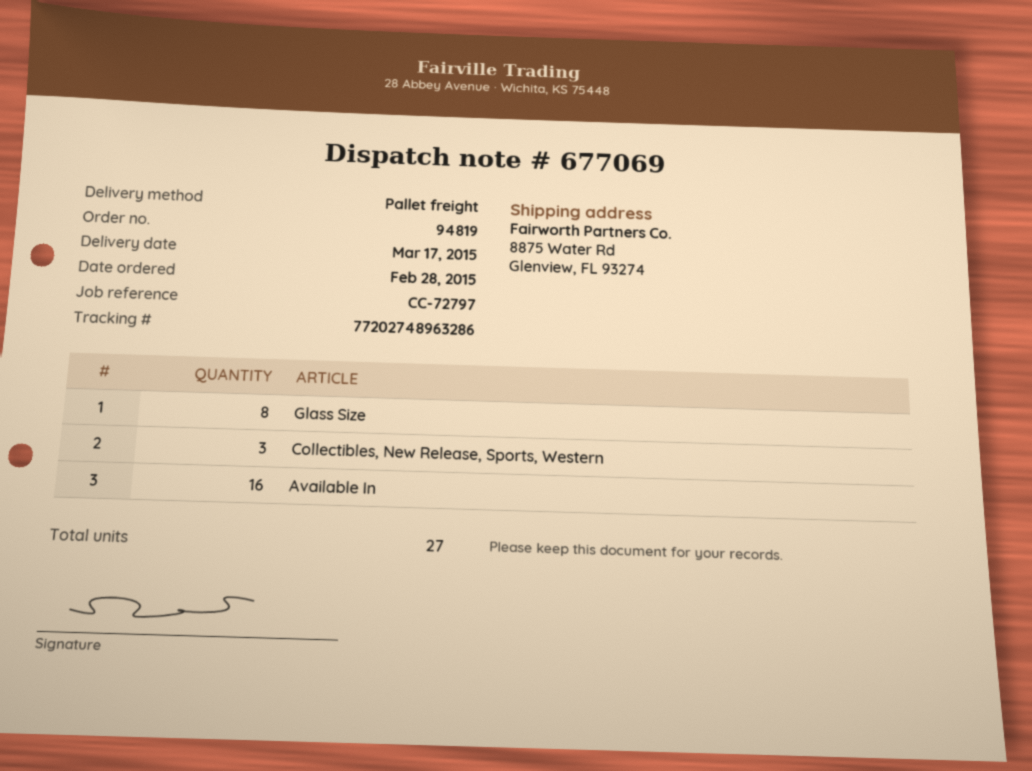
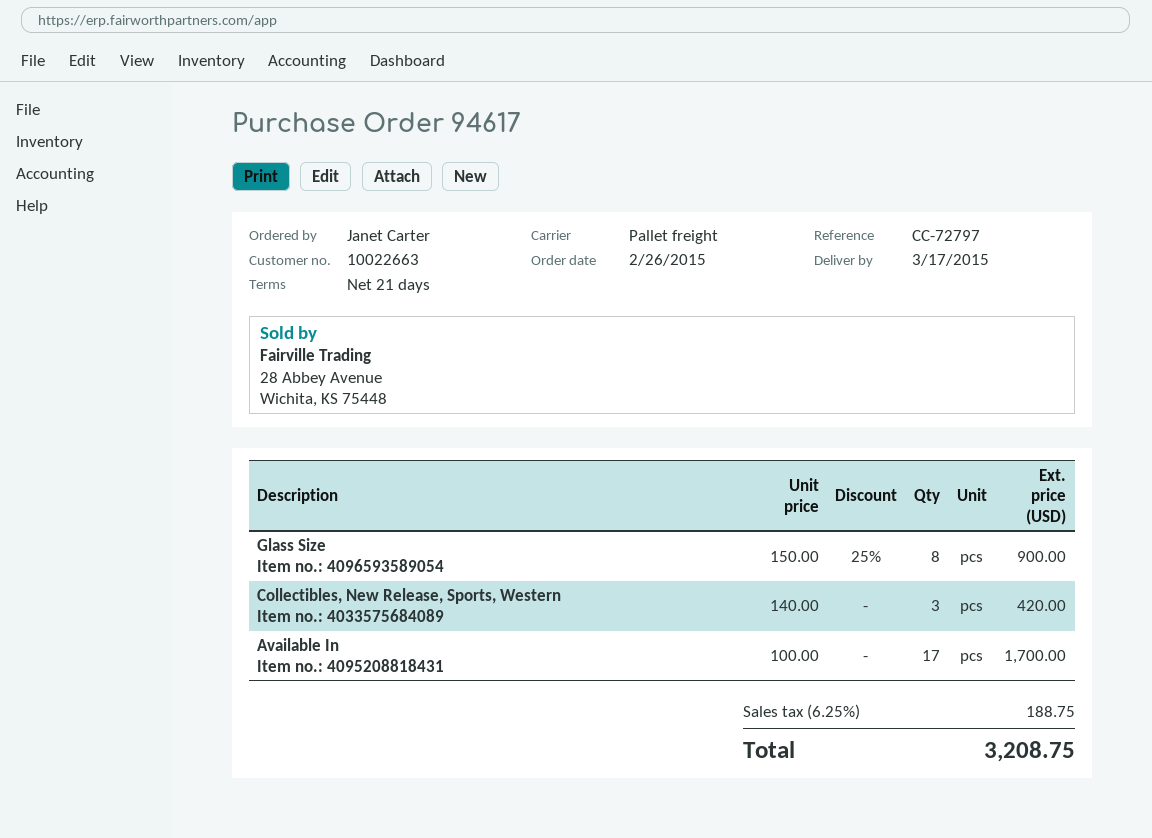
order number: 94819 -> 94617
order date: 2015-02-28 -> 2015-02-26
Available In: 16 -> 17

